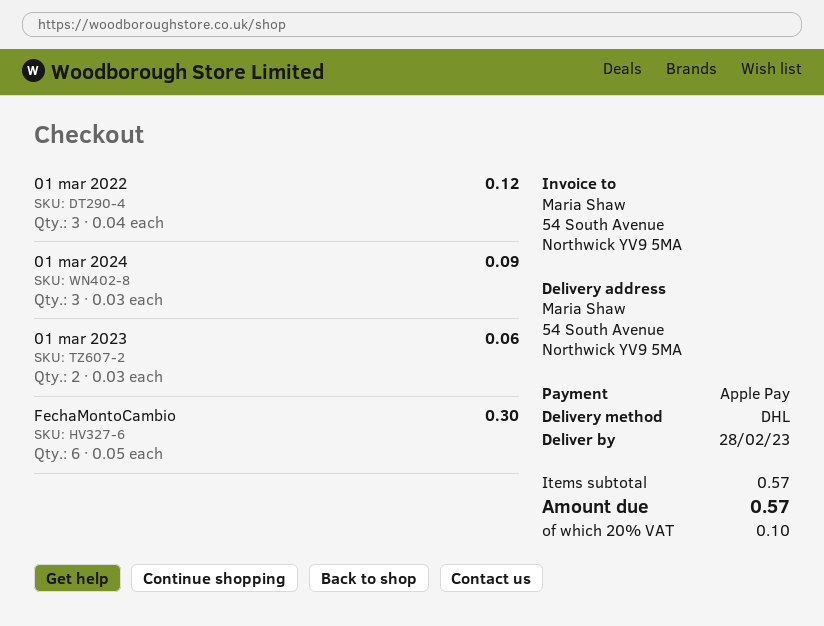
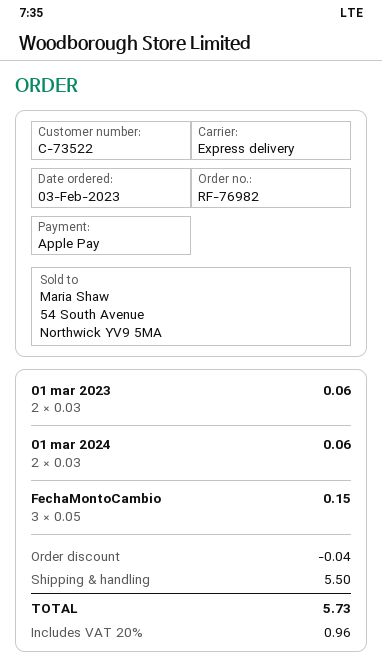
shipping method: DHL -> express
01 mar 2022: 3 x 0.04 = 0.12 -> none
01 mar 2024: 3 x 0.03 = 0.09 -> 2 x 0.03 = 0.06
FechaMontoCambio: 6 x 0.05 = 0.30 -> 3 x 0.05 = 0.15
discount: none -> 0.04
shipping: none -> 5.50
tax: 20% = 0.10 -> 20% = 0.96
total: 0.57 -> 5.73

